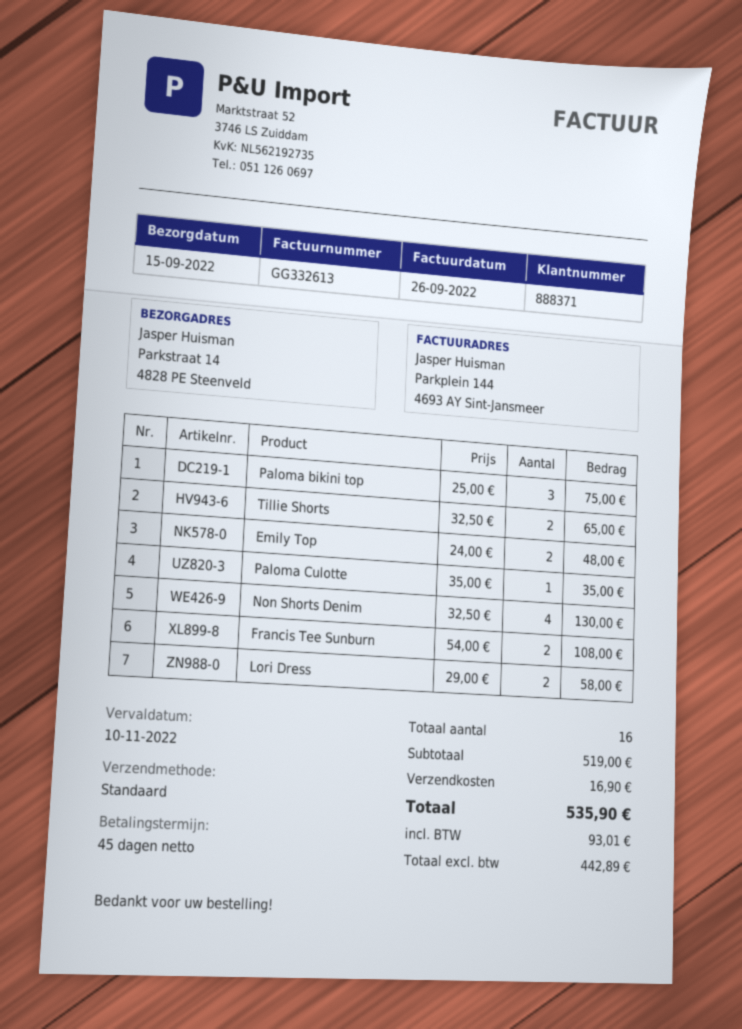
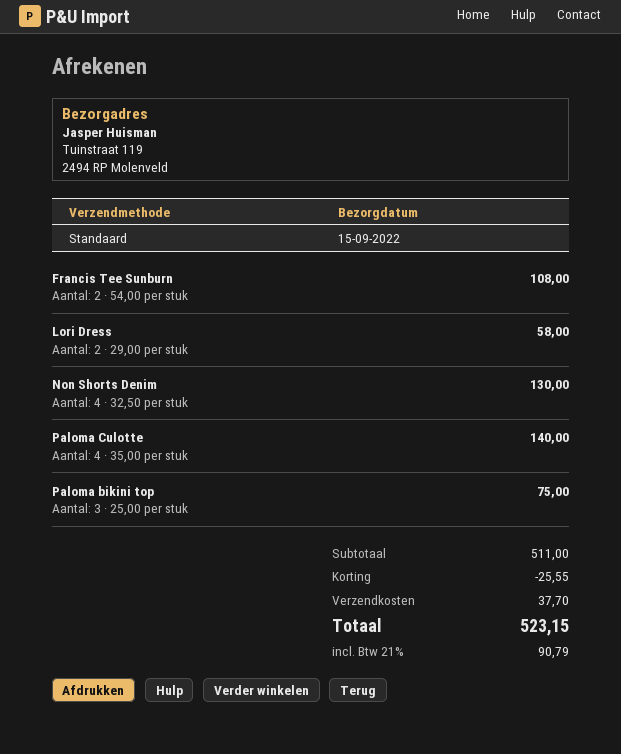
ship to: Parkstraat 14, 4828 PE Steenveld -> Tuinstraat 119, 2494 RP Molenveld
Tillie Shorts: 2 x 32.50 = 65.00 -> none
Emily Top: 2 x 24.00 = 48.00 -> none
Paloma Culotte: 1 x 35.00 = 35.00 -> 4 x 35.00 = 140.00
subtotal: 519.00 -> 511.00
discount: none -> 25.55
shipping: 16.90 -> 37.70
tax: 93.01 -> 90.79
total: 535.90 -> 523.15

